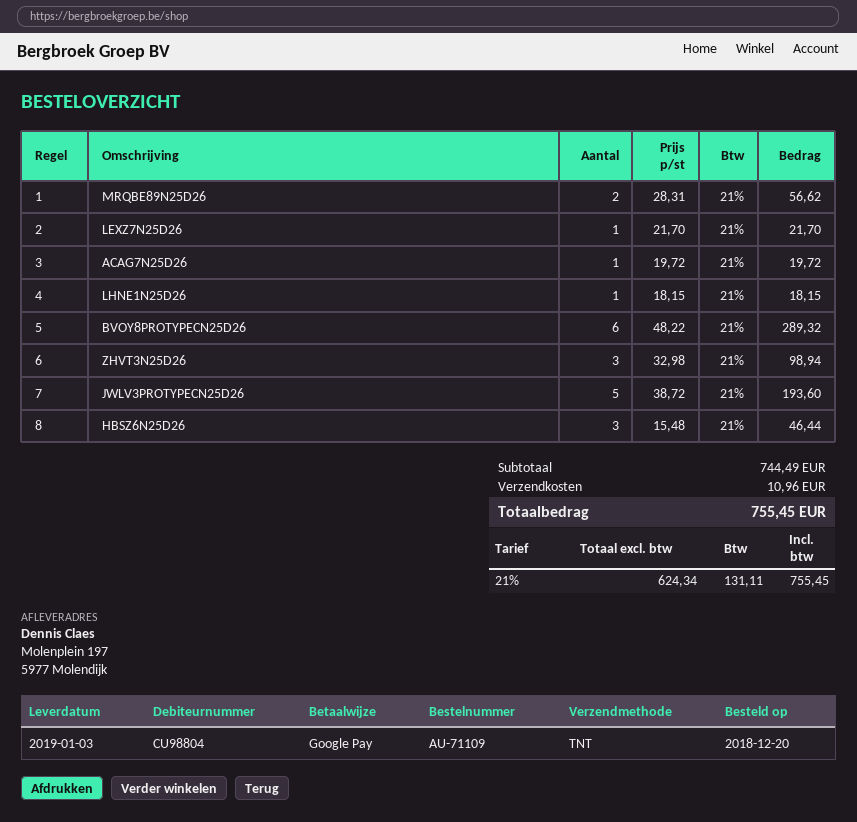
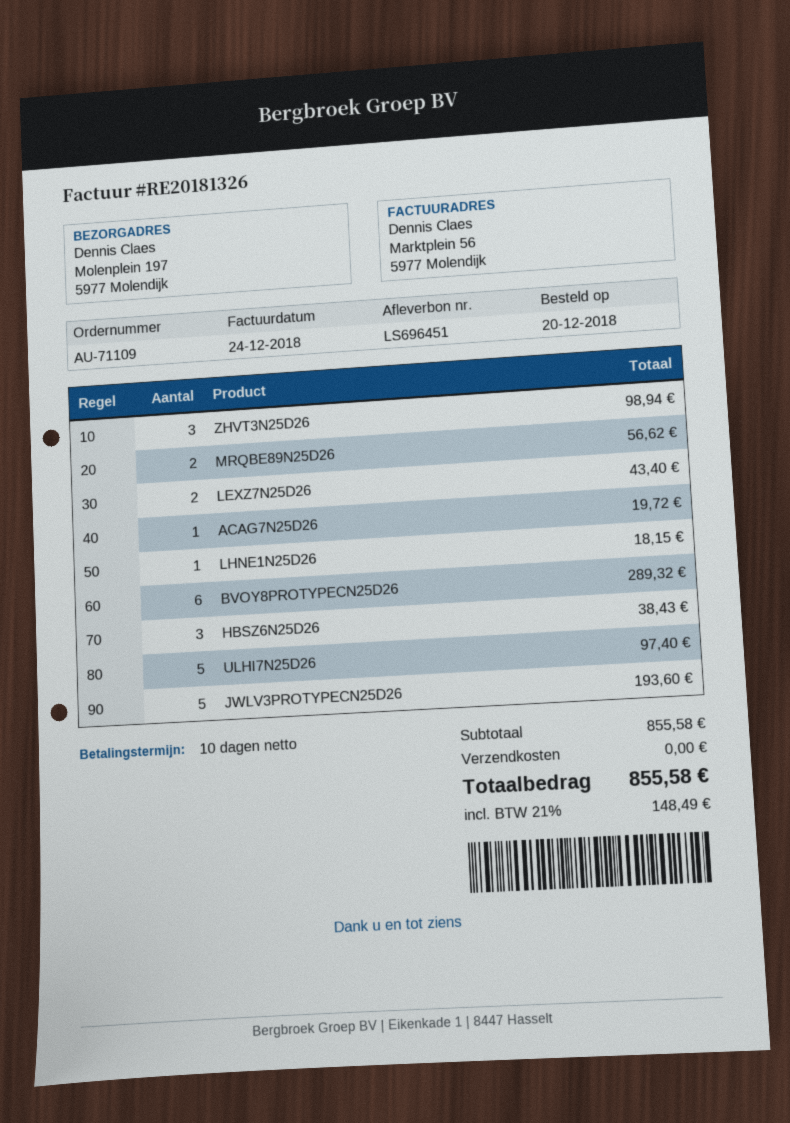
LEXZ7N25D26: 1 for 21.70 -> 2 for 43.40
HBSZ6N25D26: 3 for 46.44 -> 3 for 38.43
ULHI7N25D26: none -> 5 for 97.40
subtotal: 744.49 -> 855.58
shipping: 10.96 -> 0.00
tax: 21% = 131.11 -> 21% = 148.49
total: 755.45 -> 855.58

